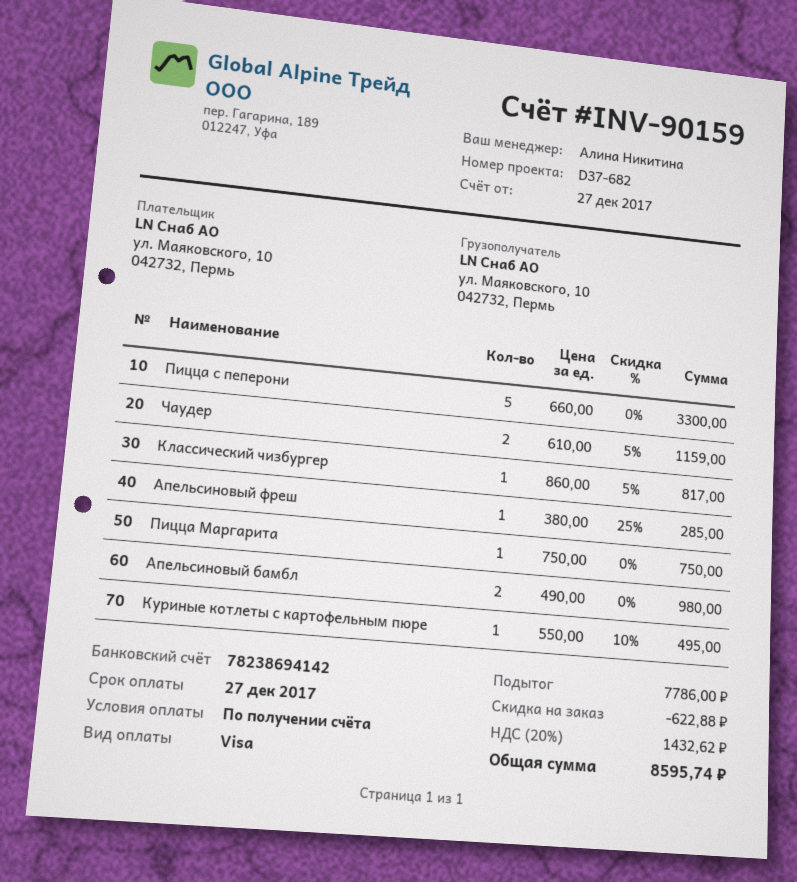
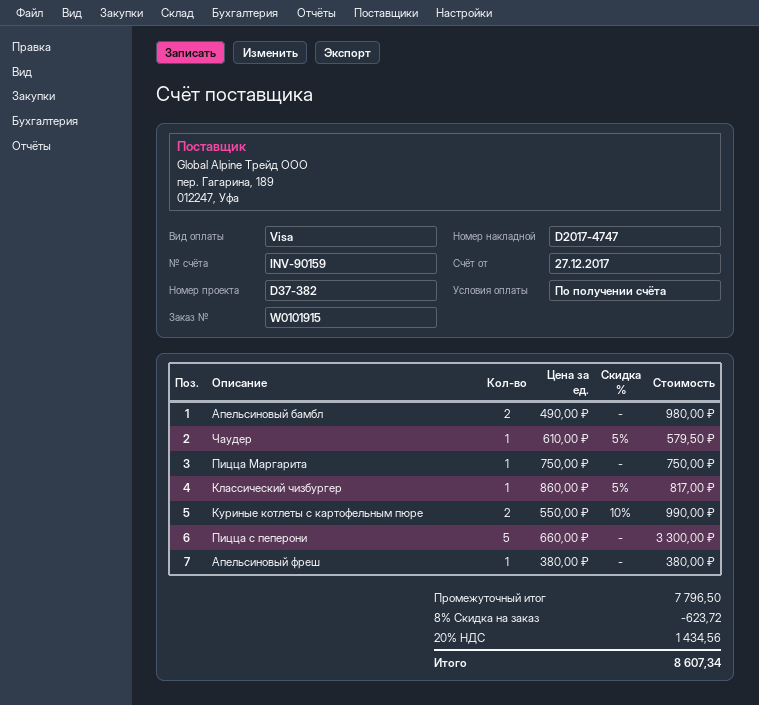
reference: D37-682 -> D37-382
Чаудер: 2 x 610.00 - 5% = 1159.00 -> 1 x 610.00 - 5% = 579.50
Апельсиновый фреш: 1 x 380.00 - 25% = 285.00 -> 1 x 380.00 = 380.00
Куриные котлеты с картофельным пюре: 1 x 550.00 - 10% = 495.00 -> 2 x 550.00 - 10% = 990.00
subtotal: 7786.00 -> 7796.50
discount: 622.88 -> 623.72
tax: 20% = 1432.62 -> 20% = 1434.56
total: 8595.74 -> 8607.34

